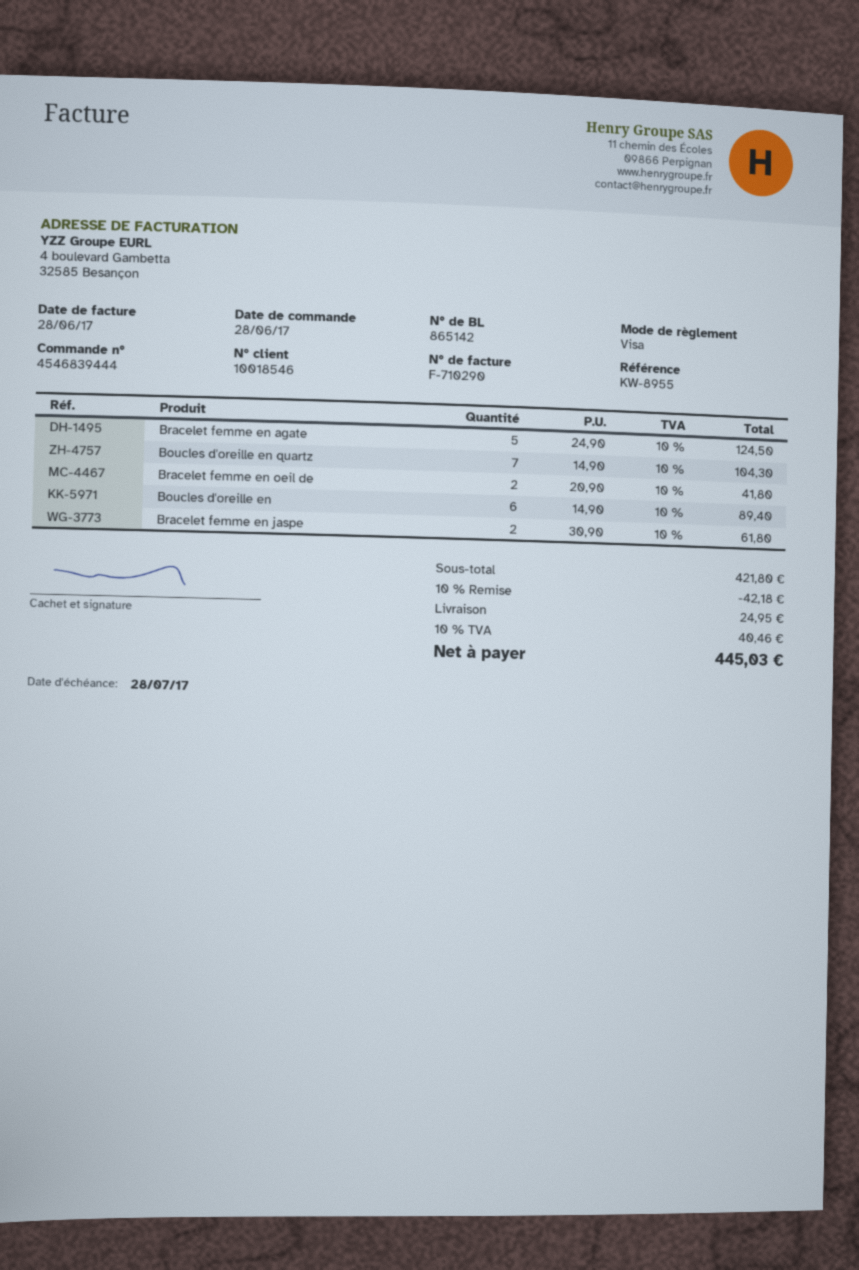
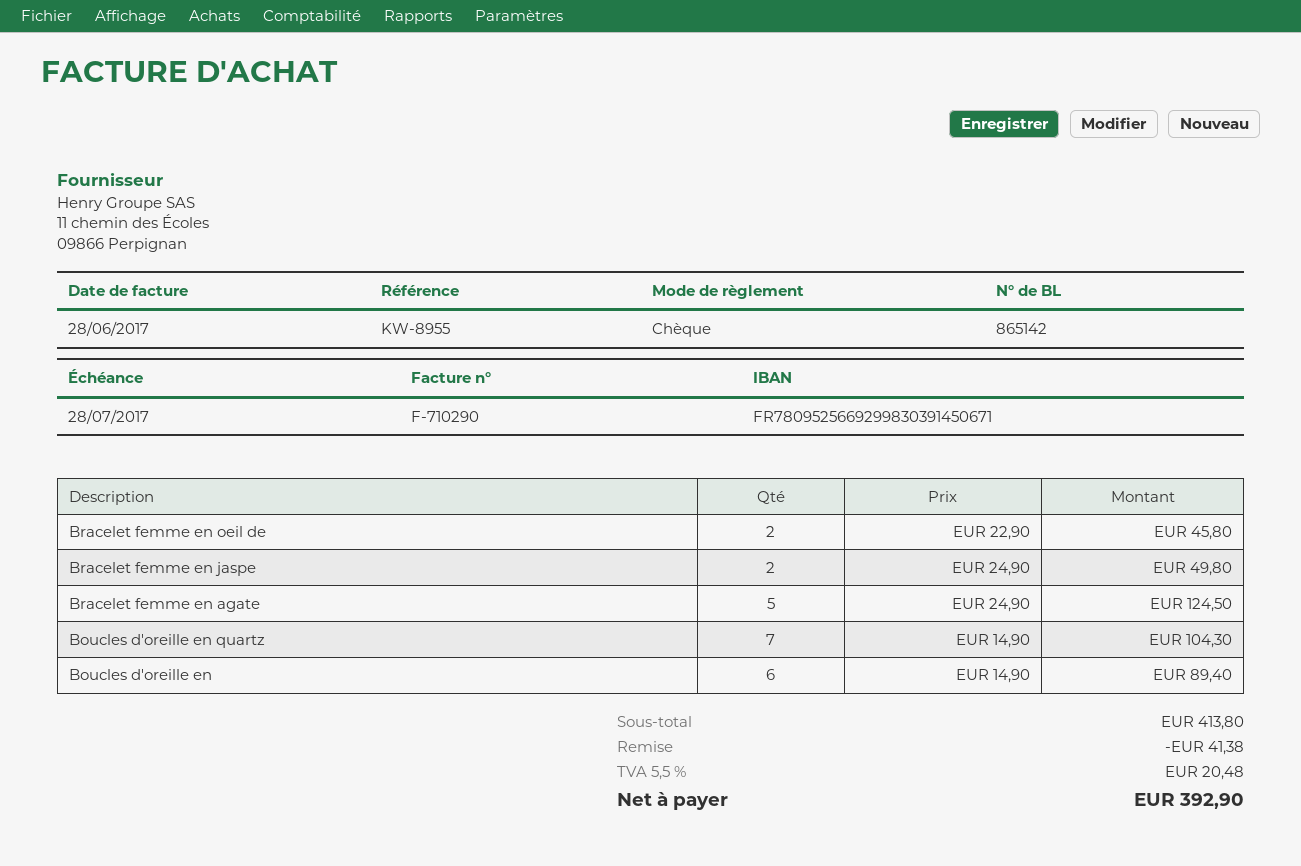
payment method: Visa -> cheque
Bracelet femme en oeil de: 2 x 20.90 = 41.80 -> 2 x 22.90 = 45.80
Bracelet femme en jaspe: 2 x 30.90 = 61.80 -> 2 x 24.90 = 49.80
subtotal: 421.80 -> 413.80
discount: 42.18 -> 41.38
shipping: 24.95 -> none
tax: 10% = 40.46 -> 5.5% = 20.48
total: 445.03 -> 392.90

